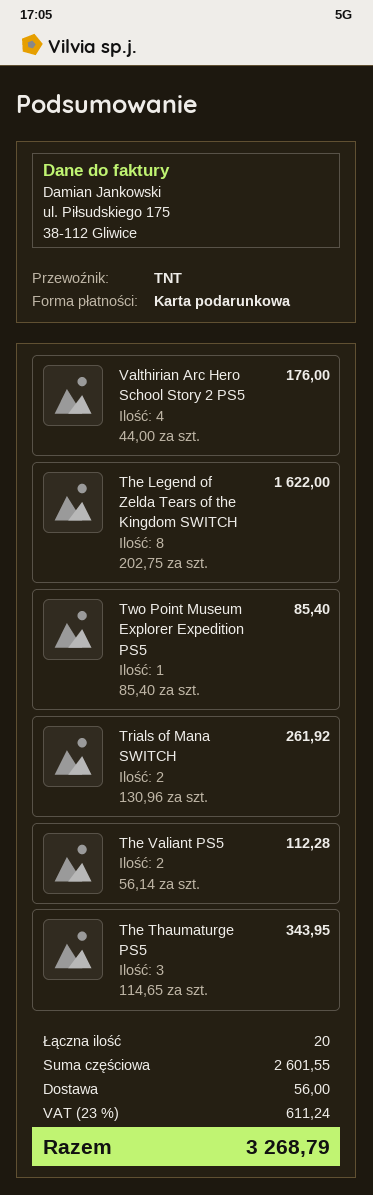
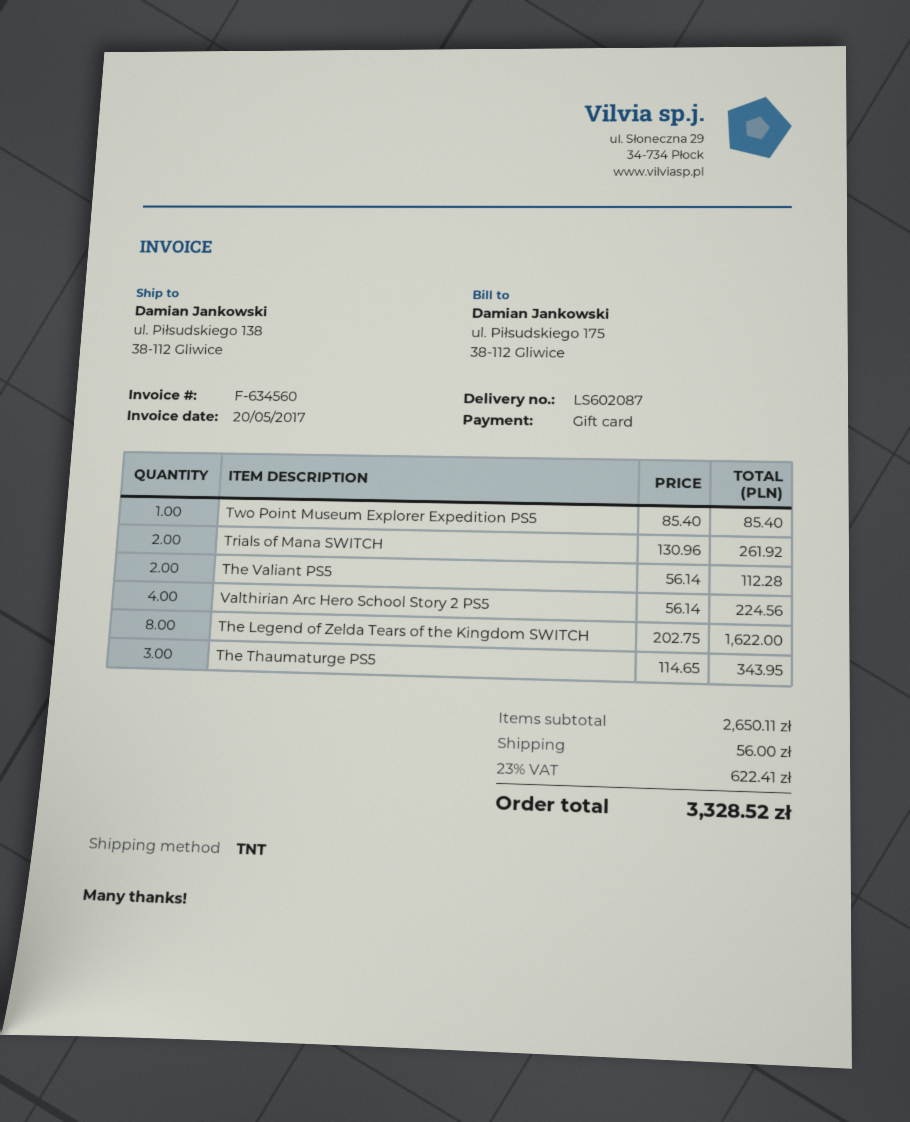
Valthirian Arc Hero School Story 2 PS5: 4 x 44.00 = 176.00 -> 4 x 56.14 = 224.56
subtotal: 2601.55 -> 2650.11
tax: 23% = 611.24 -> 23% = 622.41
total: 3268.79 -> 3328.52

